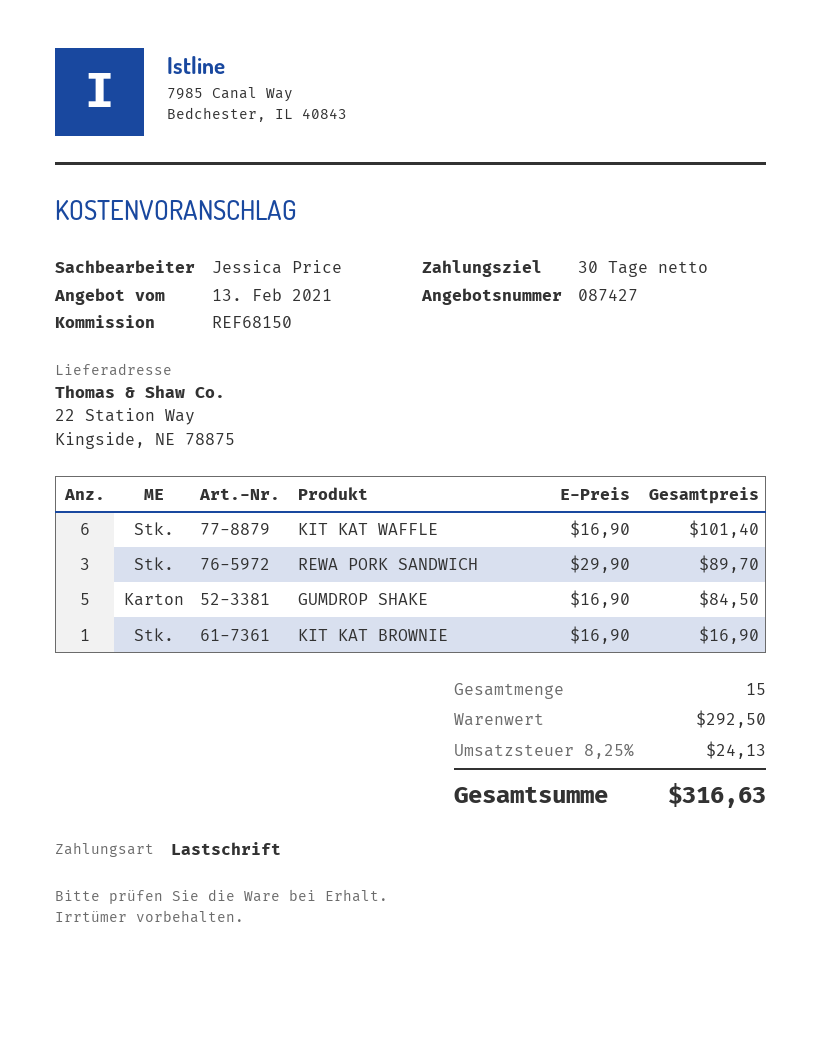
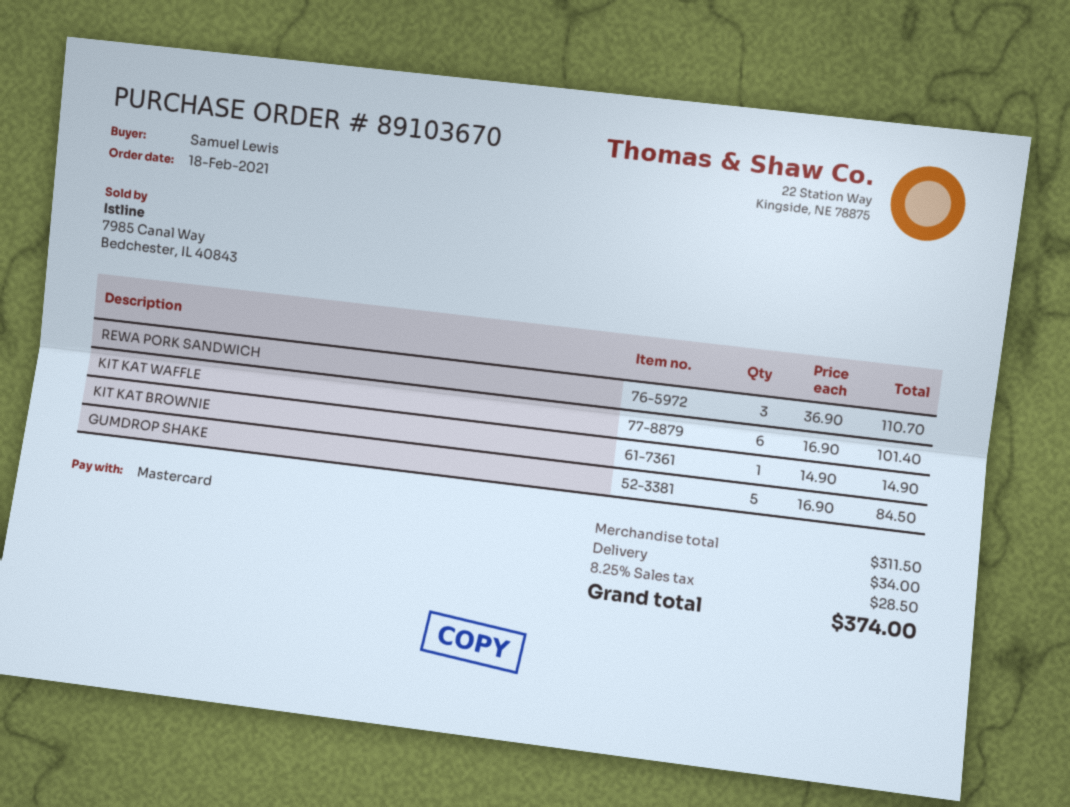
payment method: direct debit -> Mastercard
REWA PORK SANDWICH: 3 x 29.90 = 89.70 -> 3 x 36.90 = 110.70
KIT KAT BROWNIE: 1 x 16.90 = 16.90 -> 1 x 14.90 = 14.90
subtotal: 292.50 -> 311.50
shipping: none -> 34.00
tax: 8.25% = 24.13 -> 8.25% = 28.50
total: 316.63 -> 374.00

